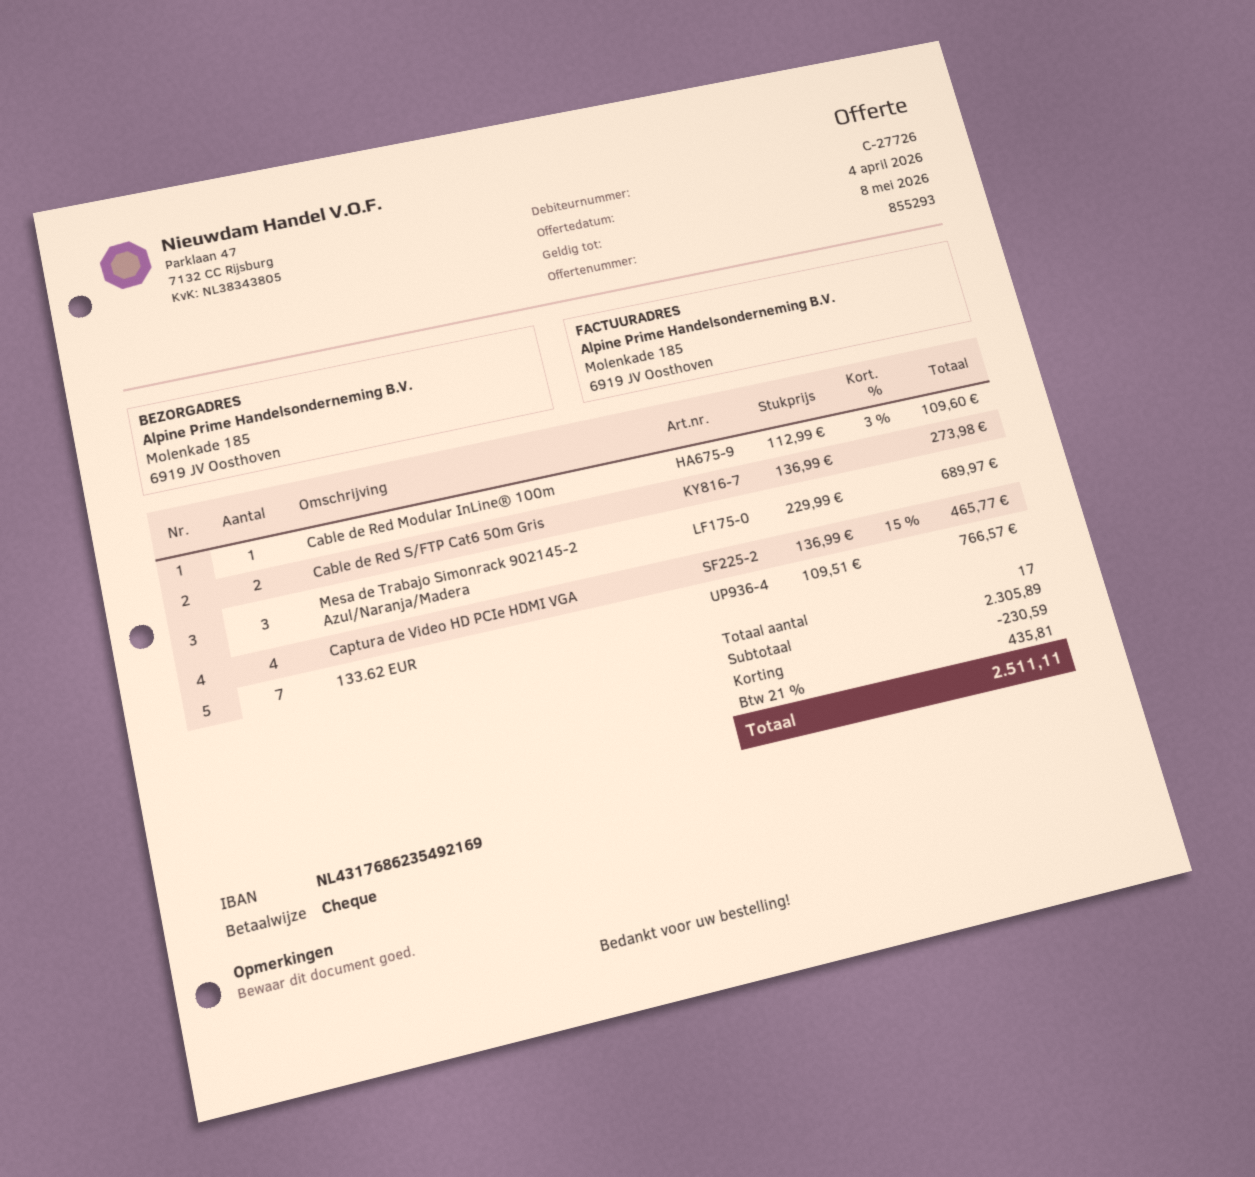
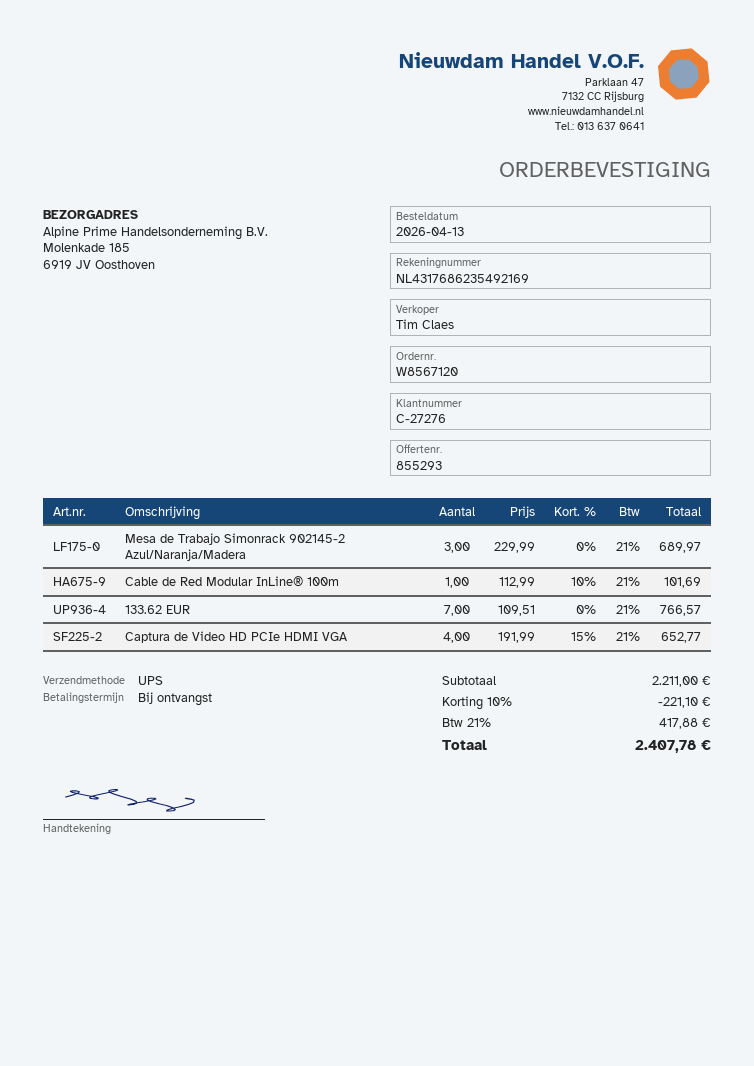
customer number: C-27726 -> C-27276
Cable de Red Modular InLine® 100m: 1 x 112.99 - 3% = 109.60 -> 1 x 112.99 - 10% = 101.69
Cable de Red S/FTP Cat6 50m Gris: 2 x 136.99 = 273.98 -> none
Captura de Video HD PCIe HDMI VGA: 4 x 136.99 - 15% = 465.77 -> 4 x 191.99 - 15% = 652.77
subtotal: 2305.89 -> 2211.00
discount: 230.59 -> 221.10
tax: 21% = 435.81 -> 21% = 417.88
total: 2511.11 -> 2407.78

